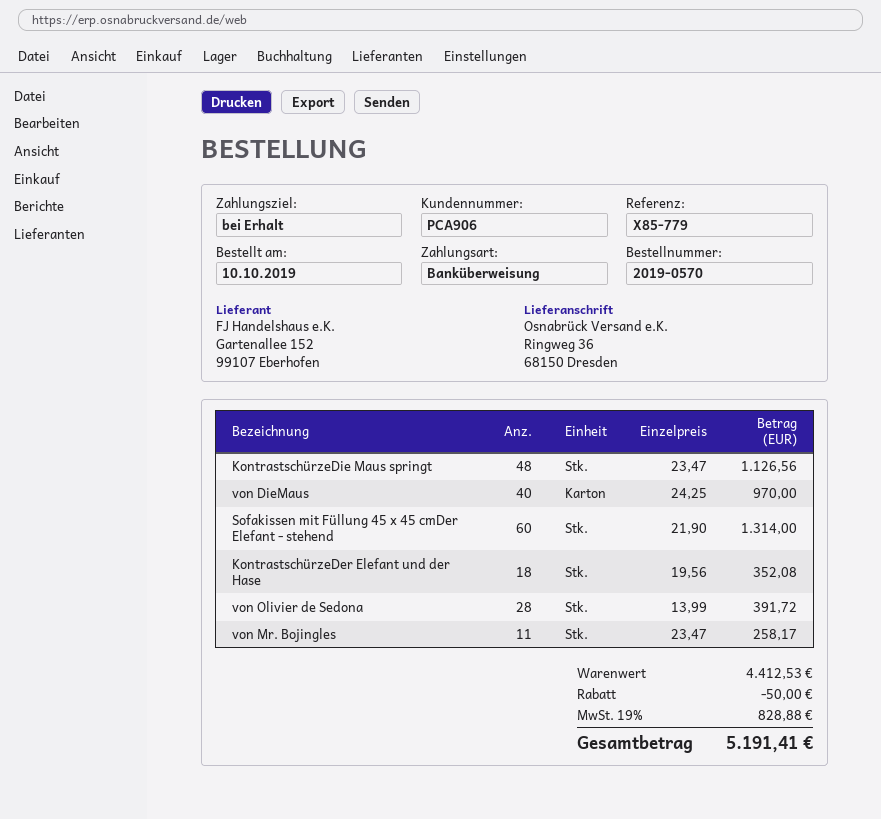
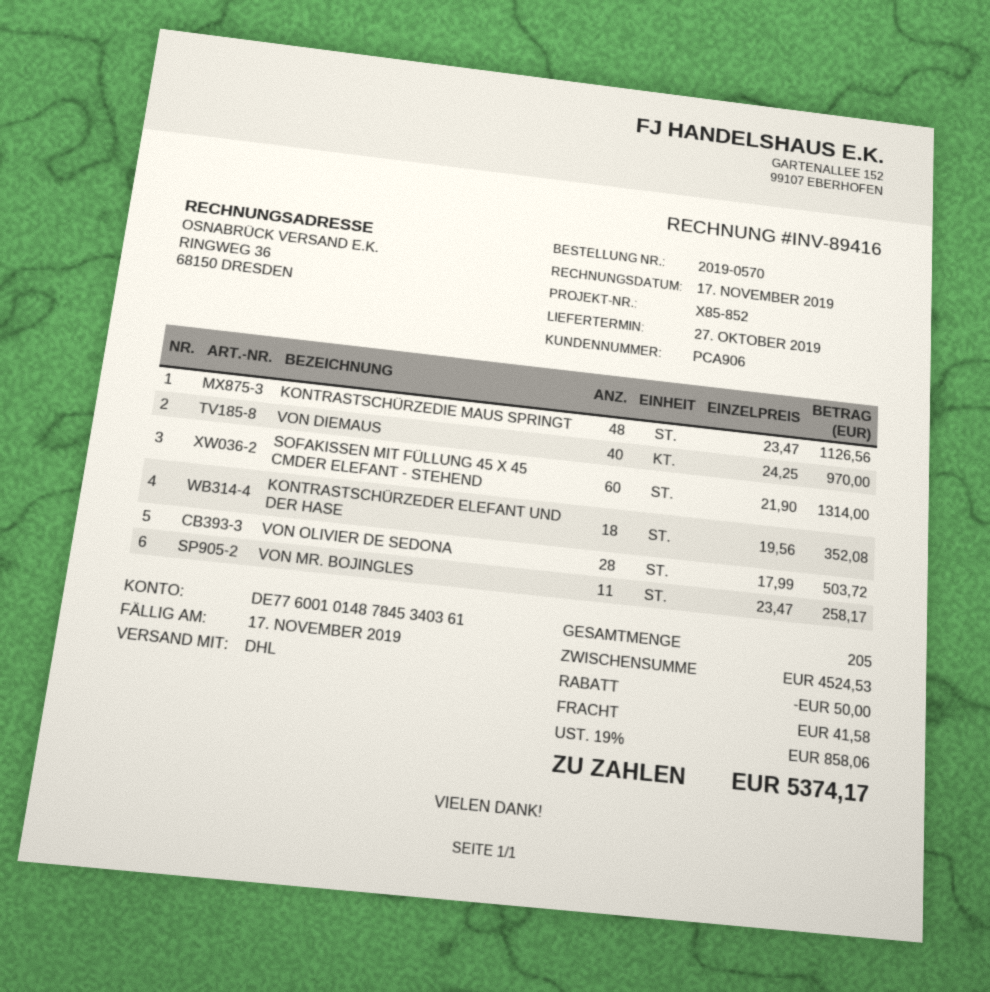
reference: X85-779 -> X85-852
von Olivier de Sedona: 28 x 13.99 = 391.72 -> 28 x 17.99 = 503.72
subtotal: 4412.53 -> 4524.53
shipping: none -> 41.58
tax: 19% = 828.88 -> 19% = 858.06
total: 5191.41 -> 5374.17

